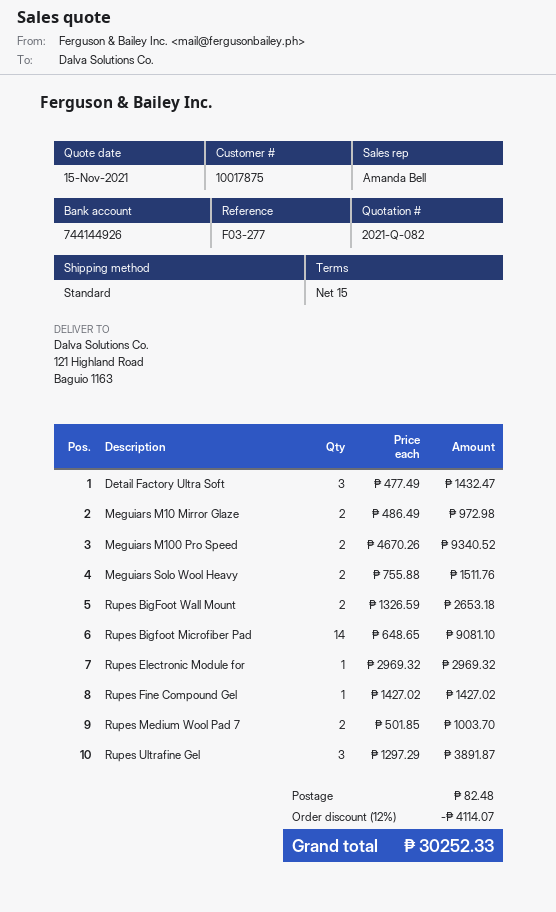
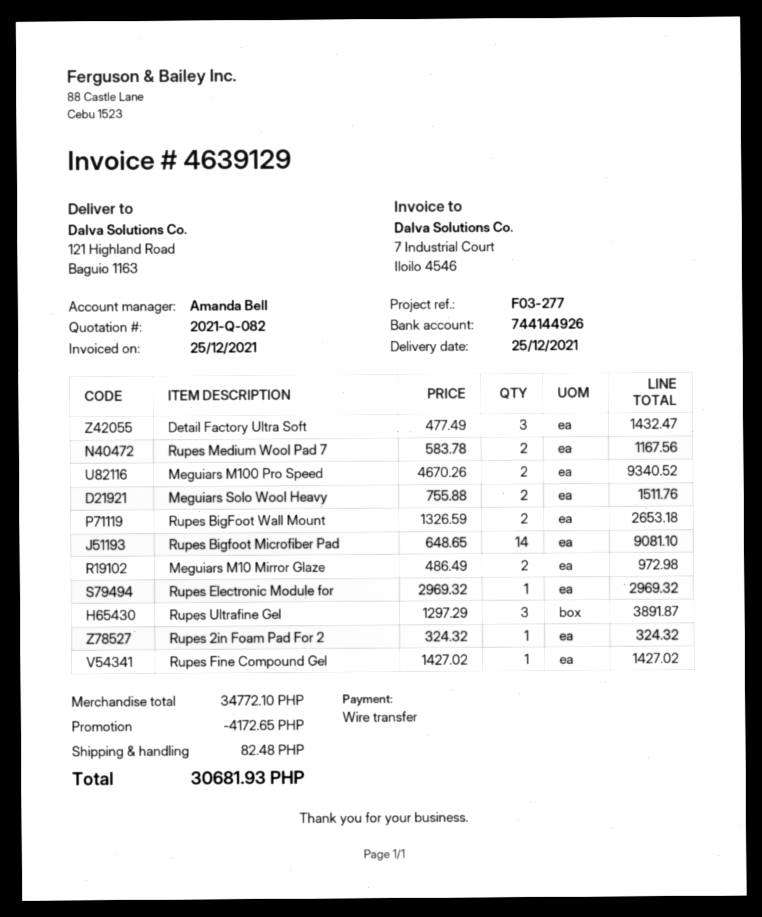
Rupes Medium Wool Pad 7: 2 x 501.85 = 1003.70 -> 2 x 583.78 = 1167.56
Rupes 2in Foam Pad For 2: none -> 1 x 324.32 = 324.32
discount: 4114.07 -> 4172.65
total: 30252.33 -> 30681.93

